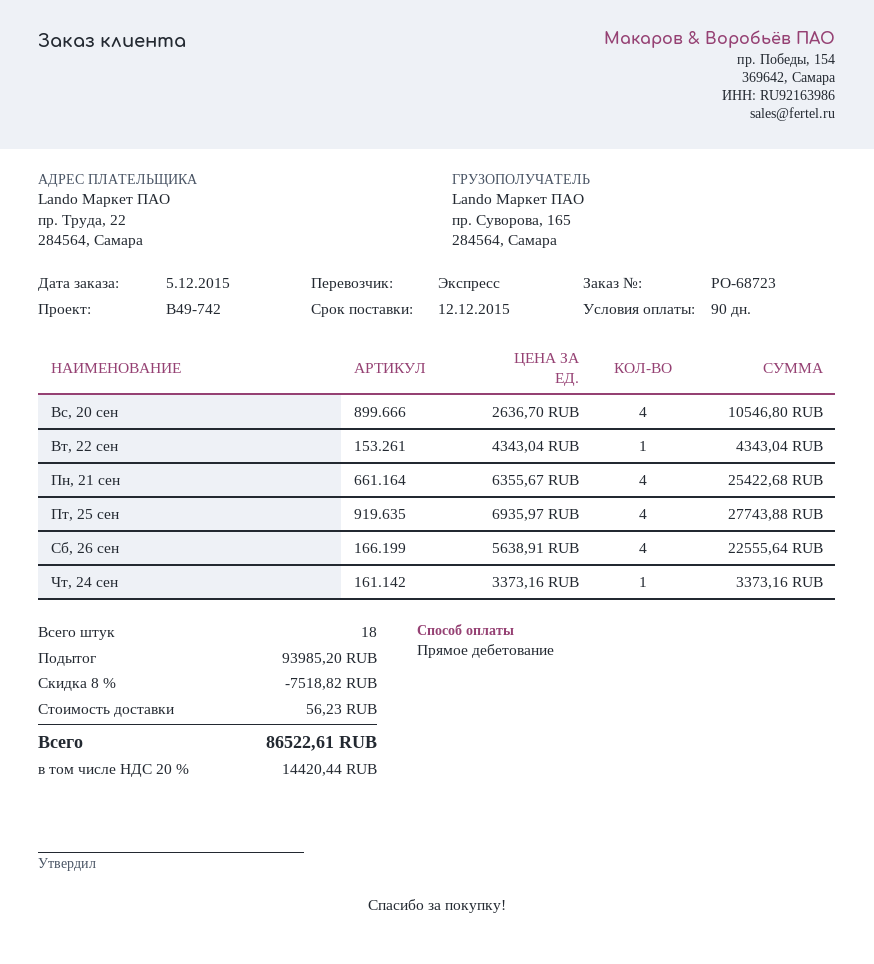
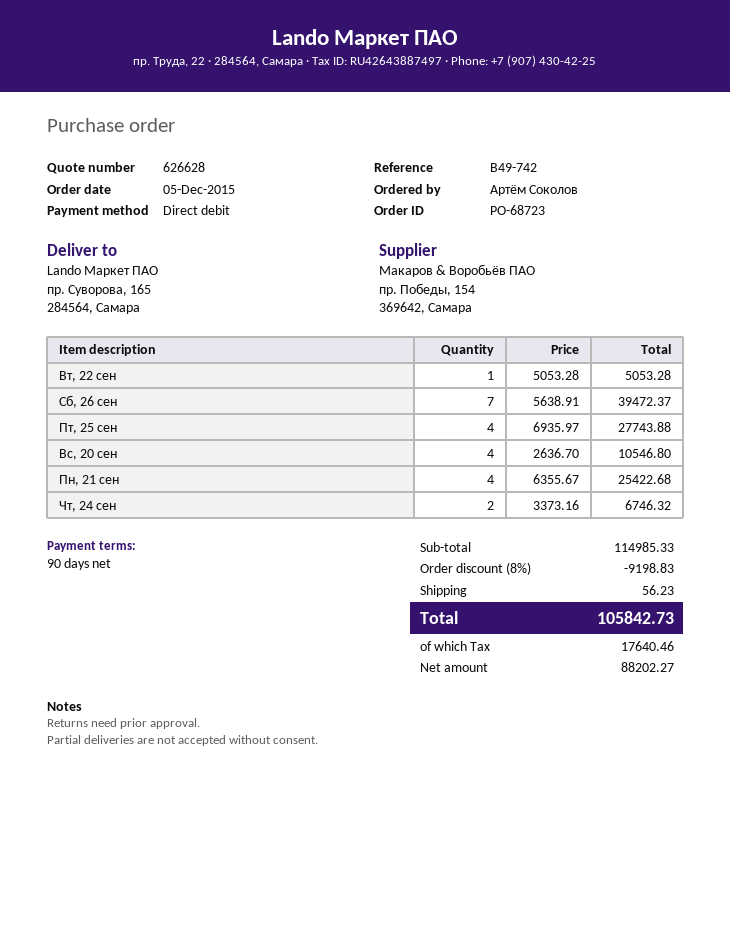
Вт, 22 сен: 1 x 4343.04 = 4343.04 -> 1 x 5053.28 = 5053.28
Сб, 26 сен: 4 x 5638.91 = 22555.64 -> 7 x 5638.91 = 39472.37
Чт, 24 сен: 1 x 3373.16 = 3373.16 -> 2 x 3373.16 = 6746.32
subtotal: 93985.20 -> 114985.33
discount: 8% = 7518.82 -> 8% = 9198.83
tax: 14420.44 -> 17640.46
total: 86522.61 -> 105842.73

